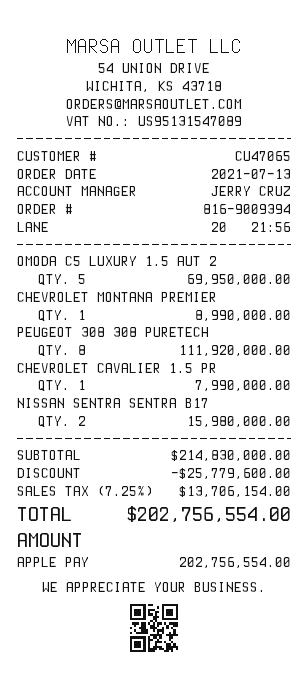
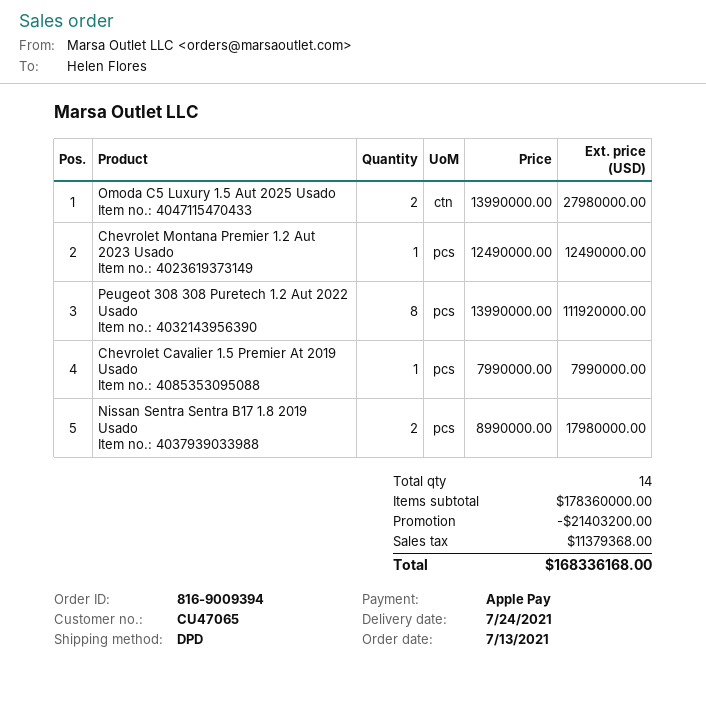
OMODA C5 LUXURY 1.5 AUT 2: 5 for 69950000.00 -> 2 for 27980000.00
CHEVROLET MONTANA PREMIER: 1 for 8990000.00 -> 1 for 12490000.00
NISSAN SENTRA SENTRA B17: 2 for 15980000.00 -> 2 for 17980000.00
subtotal: 214830000.00 -> 178360000.00
discount: 25779600.00 -> 21403200.00
tax: 13706154.00 -> 11379368.00
total: 202756554.00 -> 168336168.00

